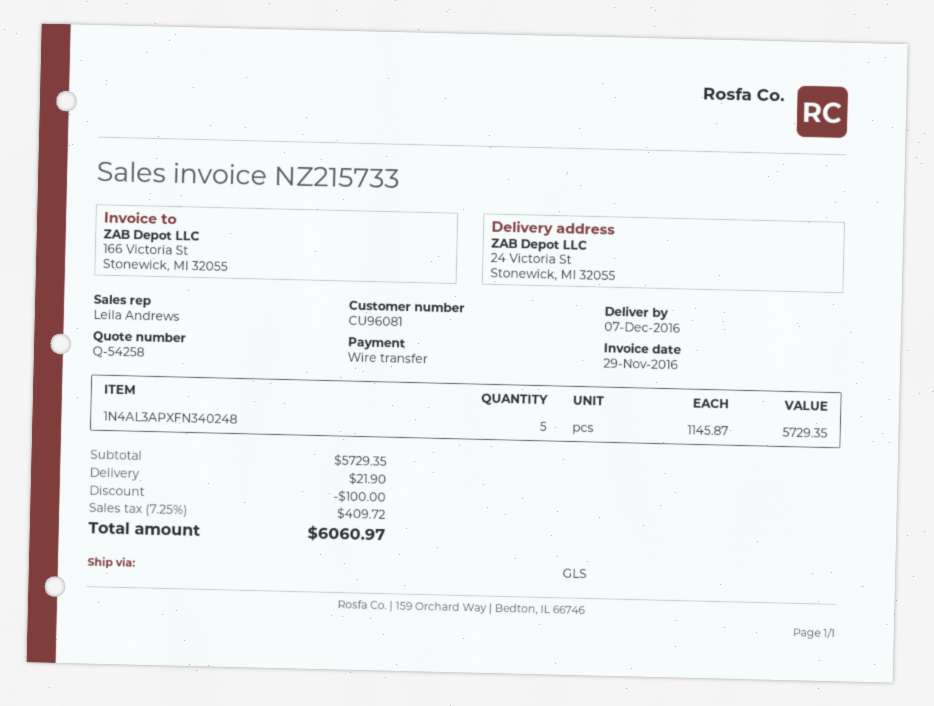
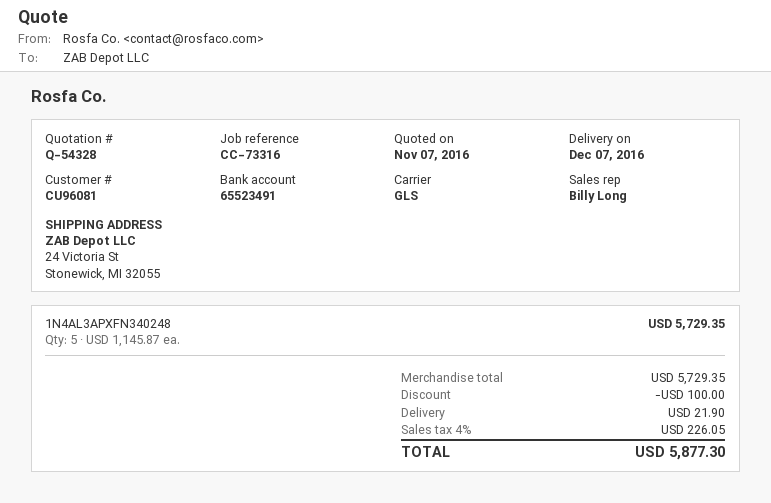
quote number: Q-54258 -> Q-54328
sales rep: Leila Andrews -> Billy Long
tax: 7.25% = 409.72 -> 4% = 226.05
total: 6060.97 -> 5877.30

